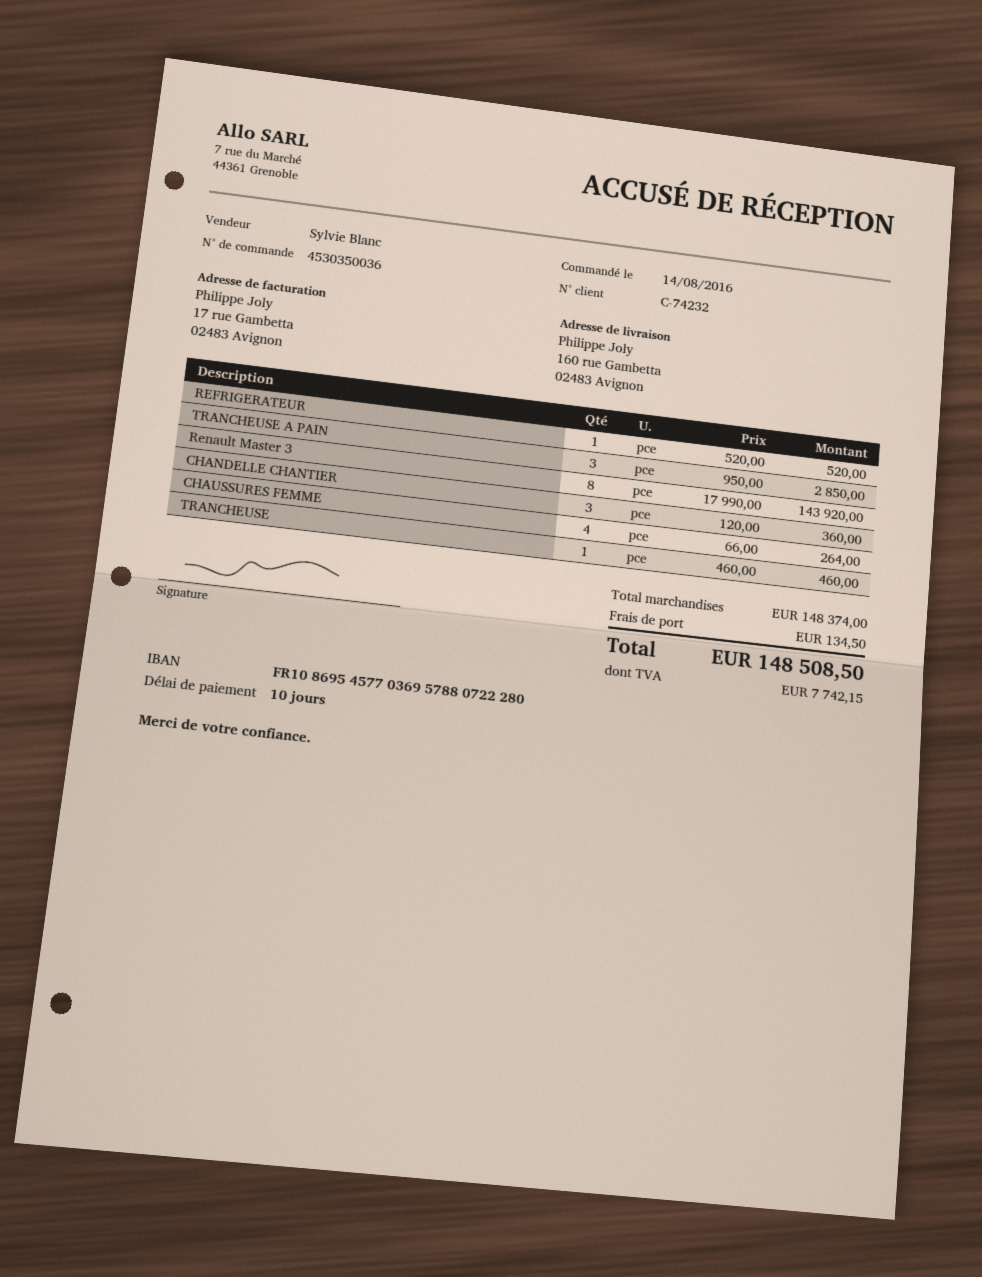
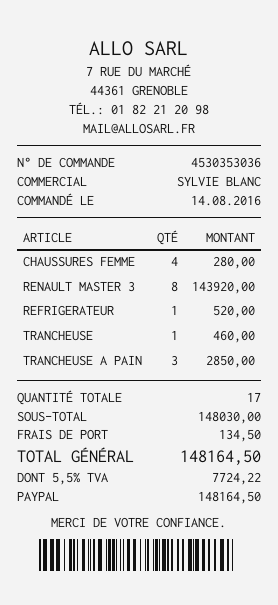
order number: 4530350036 -> 4530353036
CHANDELLE CHANTIER: 3 for 360.00 -> none
CHAUSSURES FEMME: 4 for 264.00 -> 4 for 280.00
subtotal: 148374.00 -> 148030.00
tax: 7742.15 -> 7724.22
total: 148508.50 -> 148164.50

